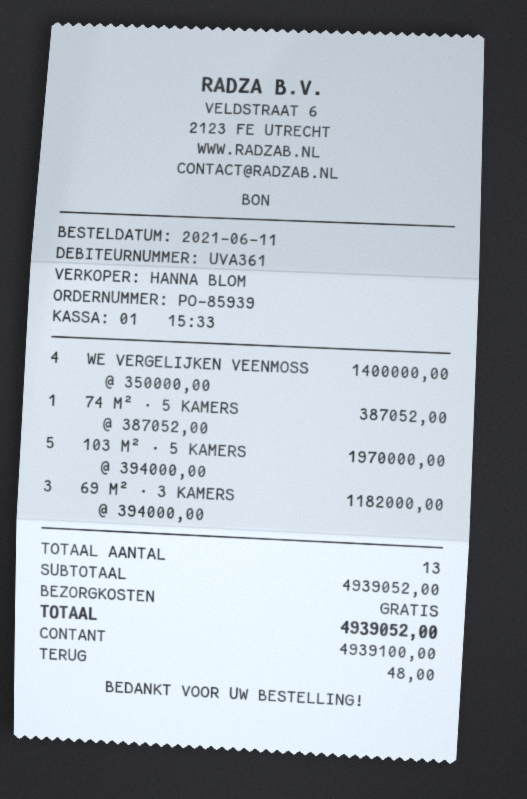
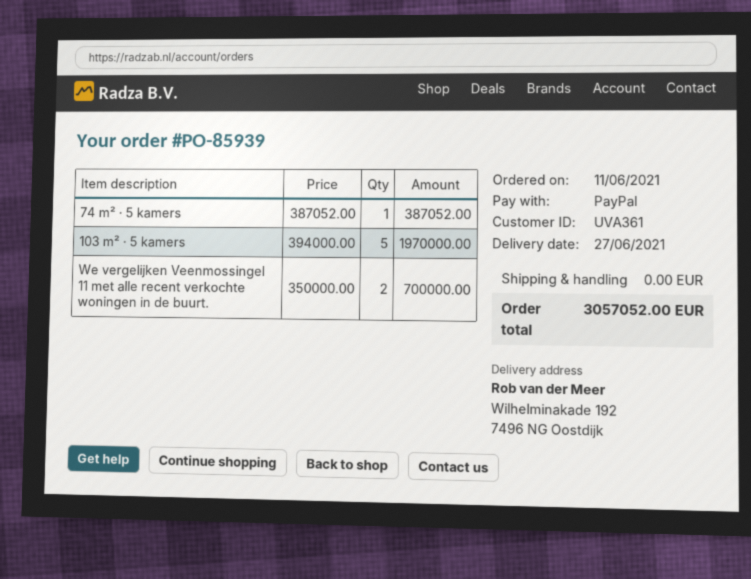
payment method: cash -> PayPal
WE VERGELIJKEN VEENMOSS: 4 x 350000.00 = 1400000.00 -> 2 x 350000.00 = 700000.00
69 M² · 3 KAMERS: 3 x 394000.00 = 1182000.00 -> none
total: 4939052.00 -> 3057052.00

